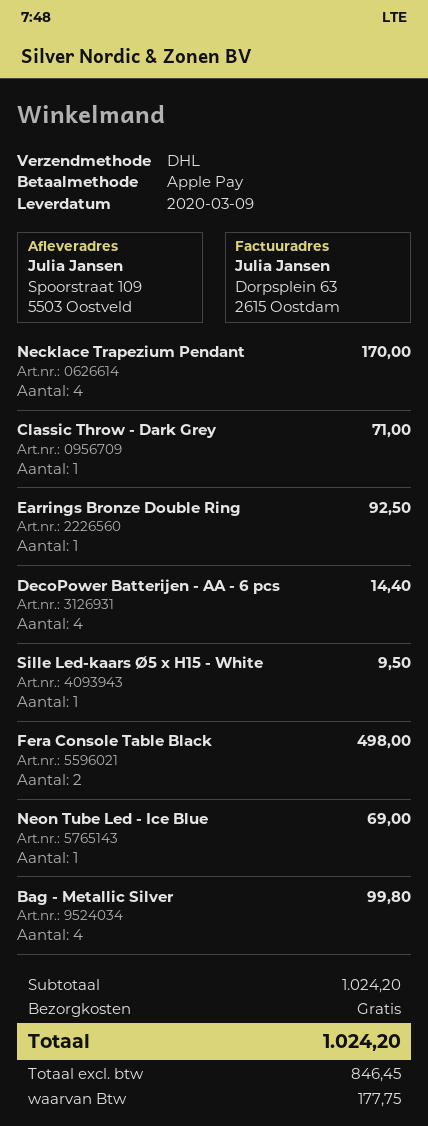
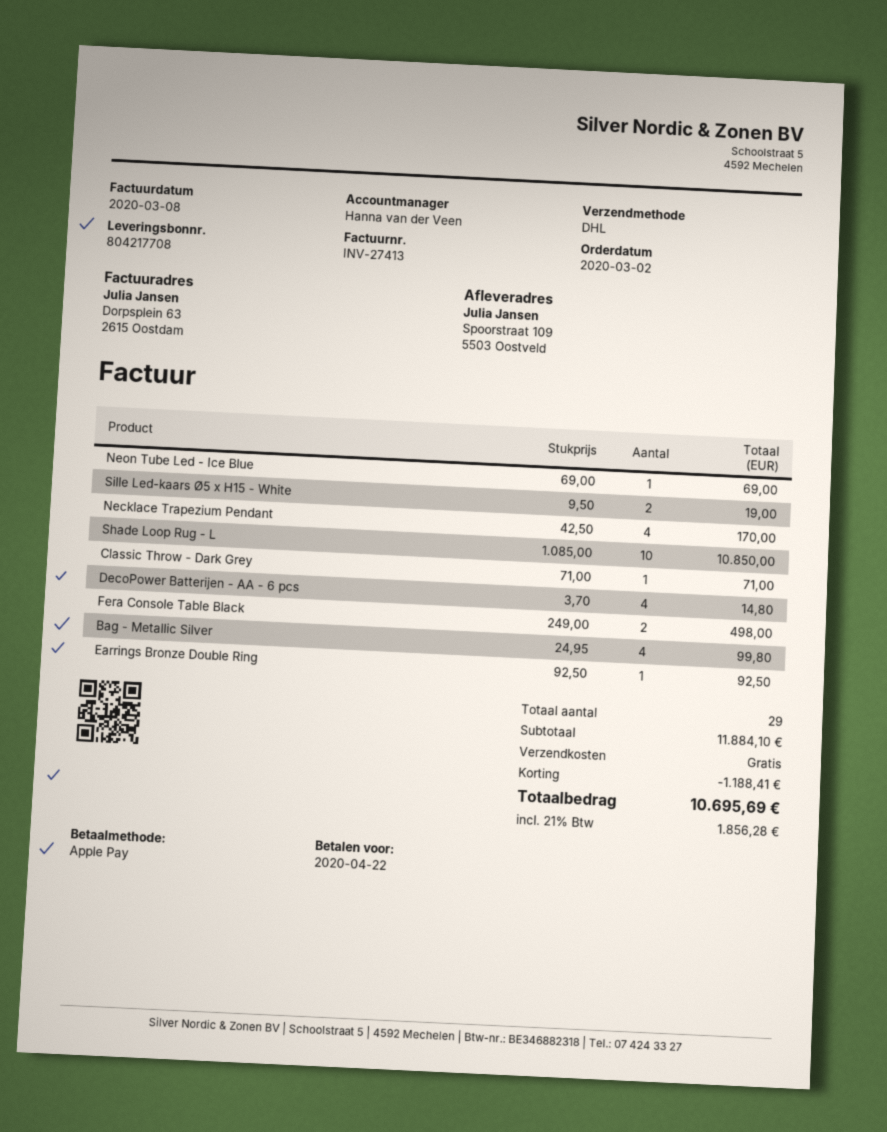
DecoPower Batterijen - AA - 6 pcs: 4 for 14.40 -> 4 for 14.80
Sille Led-kaars Ø5 x H15 - White: 1 for 9.50 -> 2 for 19.00
Shade Loop Rug - L: none -> 10 for 10850.00
subtotal: 1024.20 -> 11884.10
discount: none -> 1188.41
tax: 177.75 -> 1856.28
total: 1024.20 -> 10695.69

